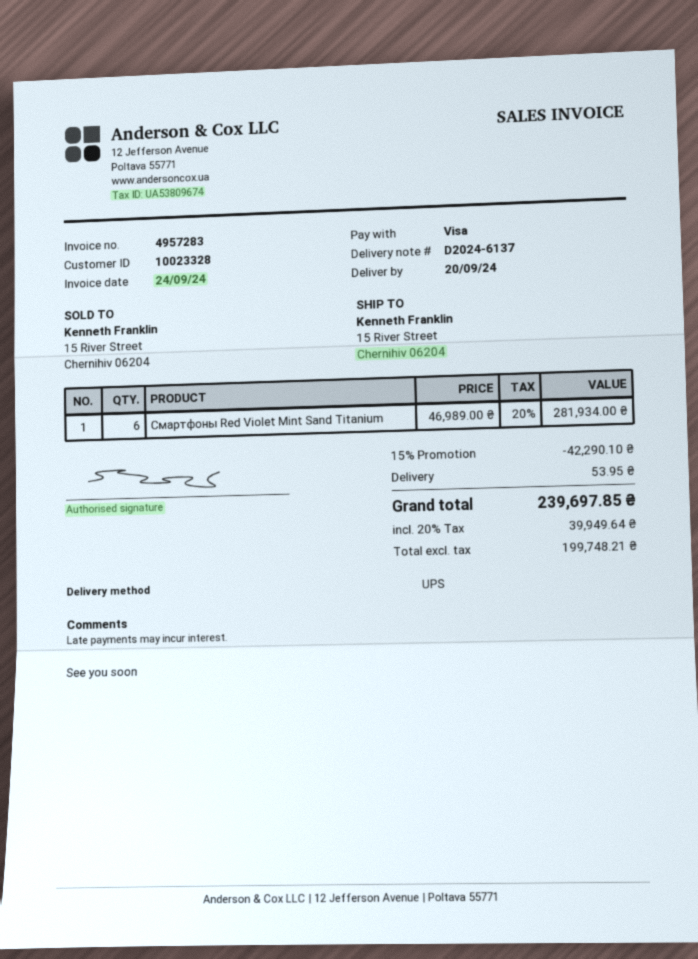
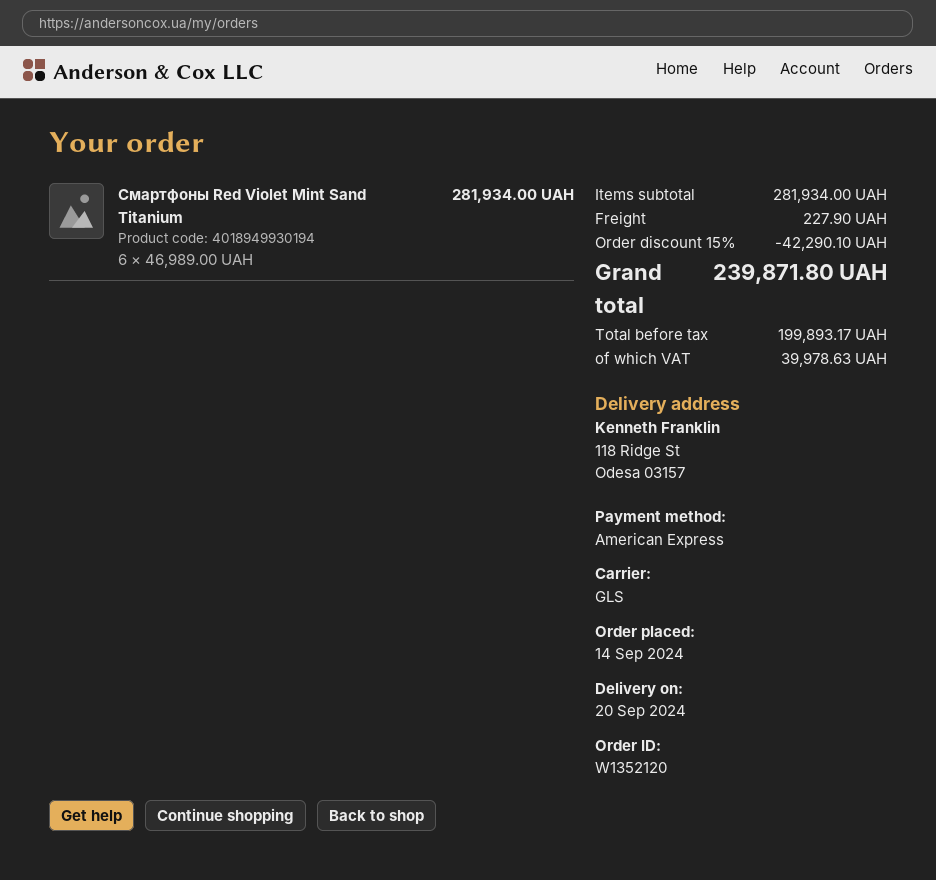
payment method: Visa -> American Express
shipping method: UPS -> GLS
ship to: 15 River Street, Chernihiv 06204 -> 118 Ridge St, Odesa 03157
shipping: 53.95 -> 227.90
net: 199748.21 -> 199893.17
tax: 39949.64 -> 39978.63
total: 239697.85 -> 239871.80

